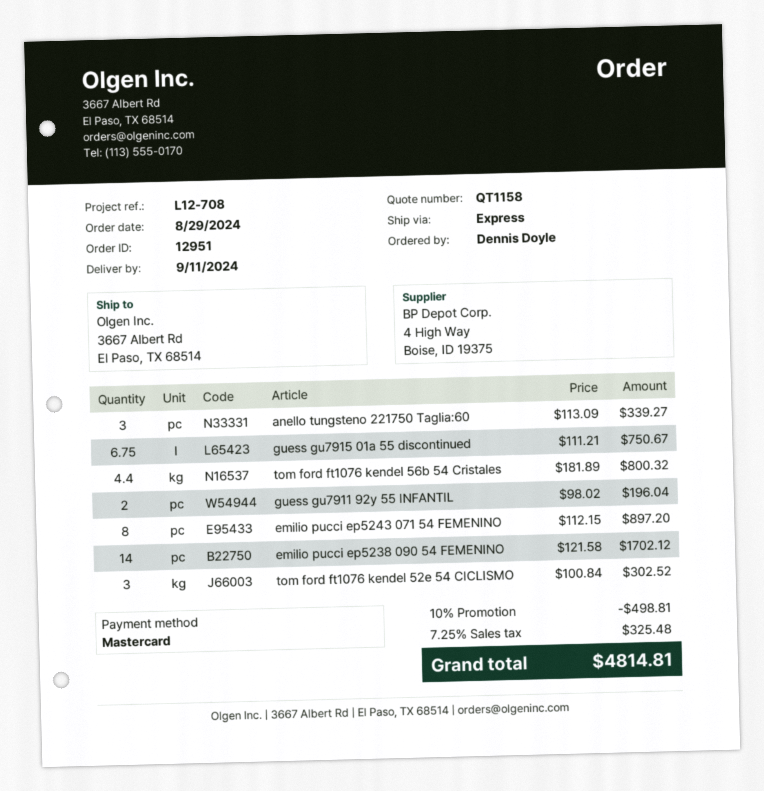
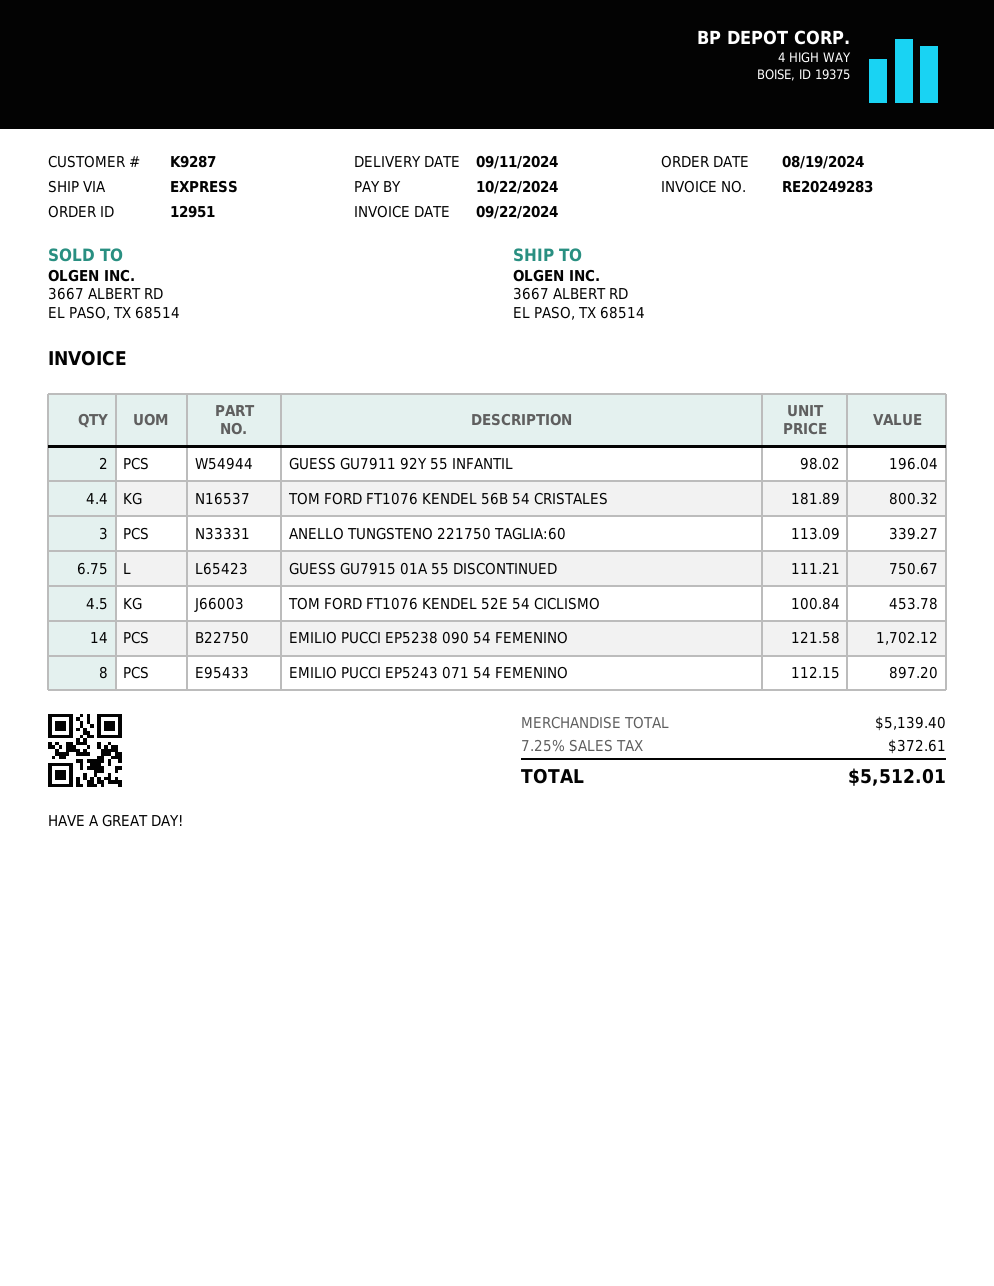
order date: 2024-08-29 -> 2024-08-19
tom ford ft1076 kendel 52e 54 CICLISMO: 3 x 100.84 = 302.52 -> 4.5 x 100.84 = 453.78
discount: 10% = 498.81 -> none
tax: 7.25% = 325.48 -> 7.25% = 372.61
total: 4814.81 -> 5512.01

